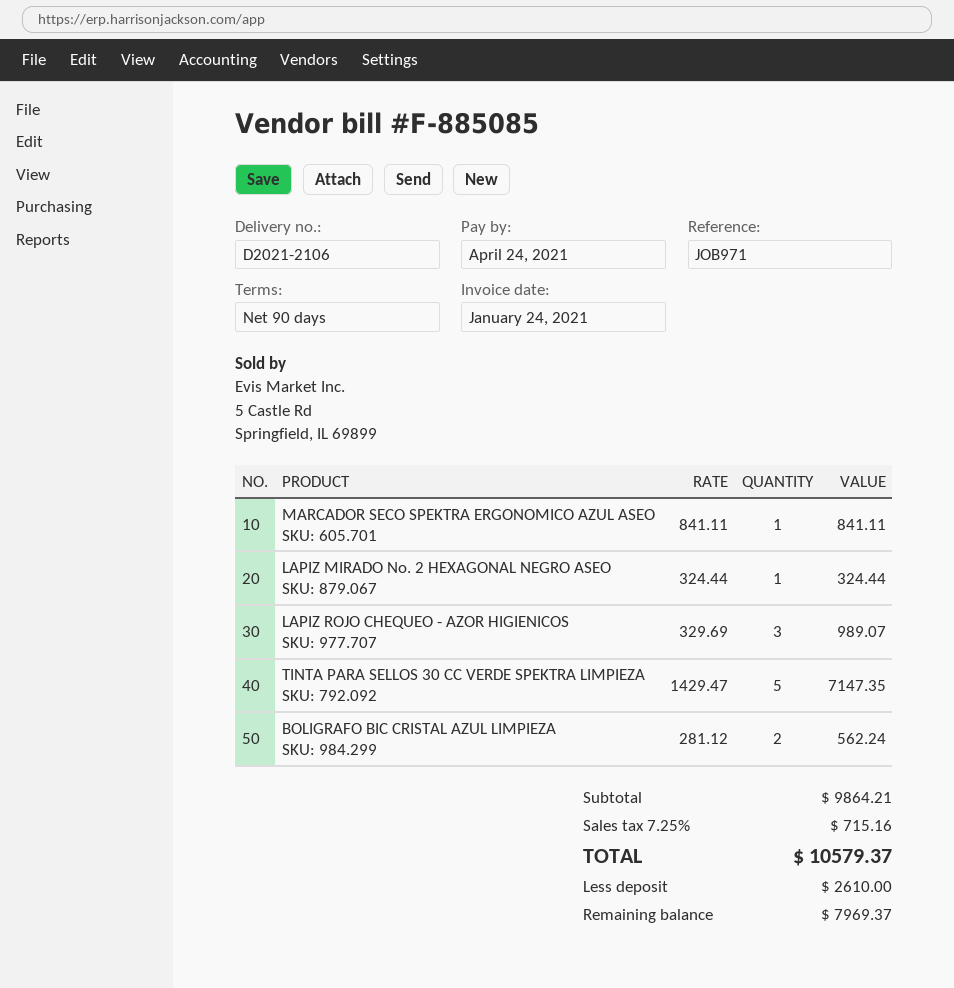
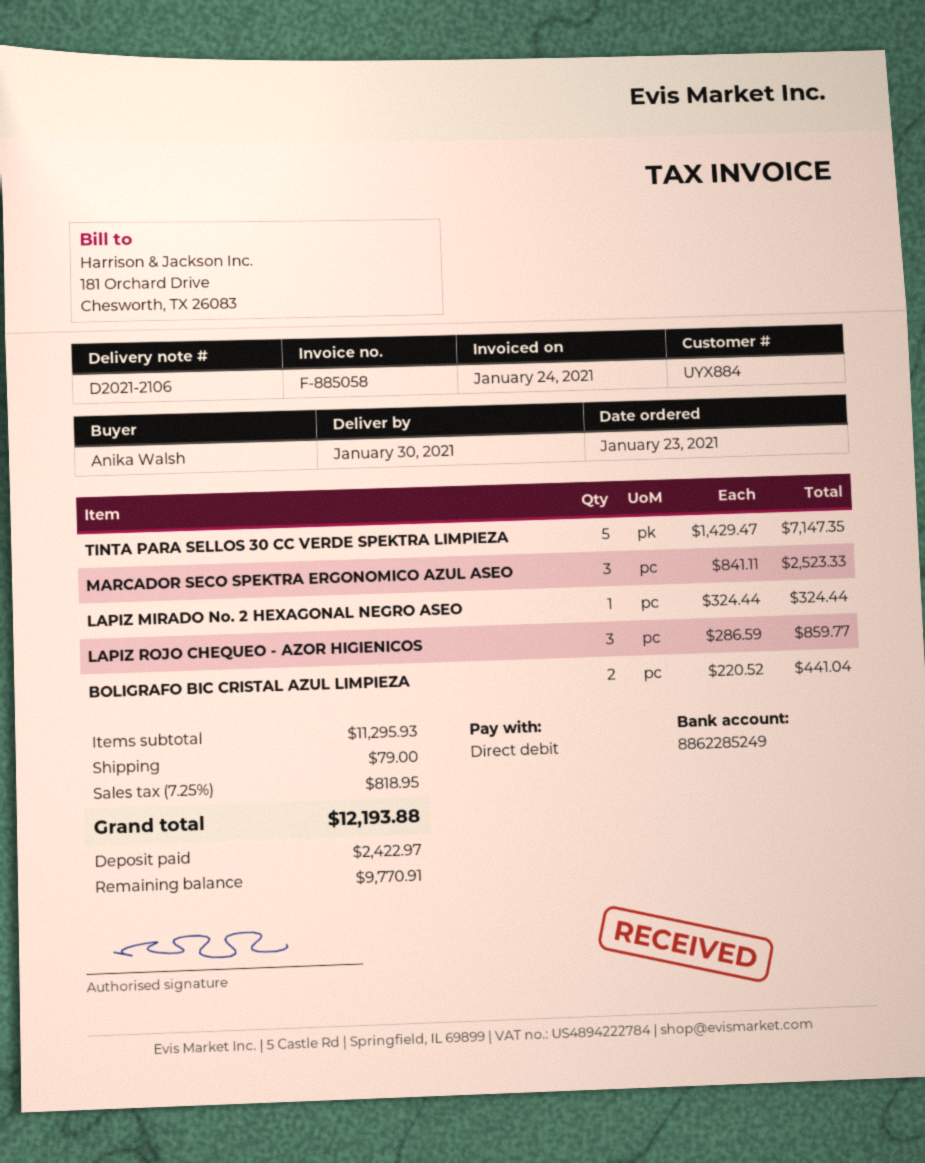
invoice number: F-885085 -> F-885058
MARCADOR SECO SPEKTRA ERGONOMICO AZUL ASEO: 1 x 841.11 = 841.11 -> 3 x 841.11 = 2523.33
LAPIZ ROJO CHEQUEO - AZOR HIGIENICOS: 3 x 329.69 = 989.07 -> 3 x 286.59 = 859.77
BOLIGRAFO BIC CRISTAL AZUL LIMPIEZA: 2 x 281.12 = 562.24 -> 2 x 220.52 = 441.04
subtotal: 9864.21 -> 11295.93
shipping: none -> 79.00
tax: 7.25% = 715.16 -> 7.25% = 818.95
total: 10579.37 -> 12193.88
deposit: 2610.00 -> 2422.97
balance: 7969.37 -> 9770.91

